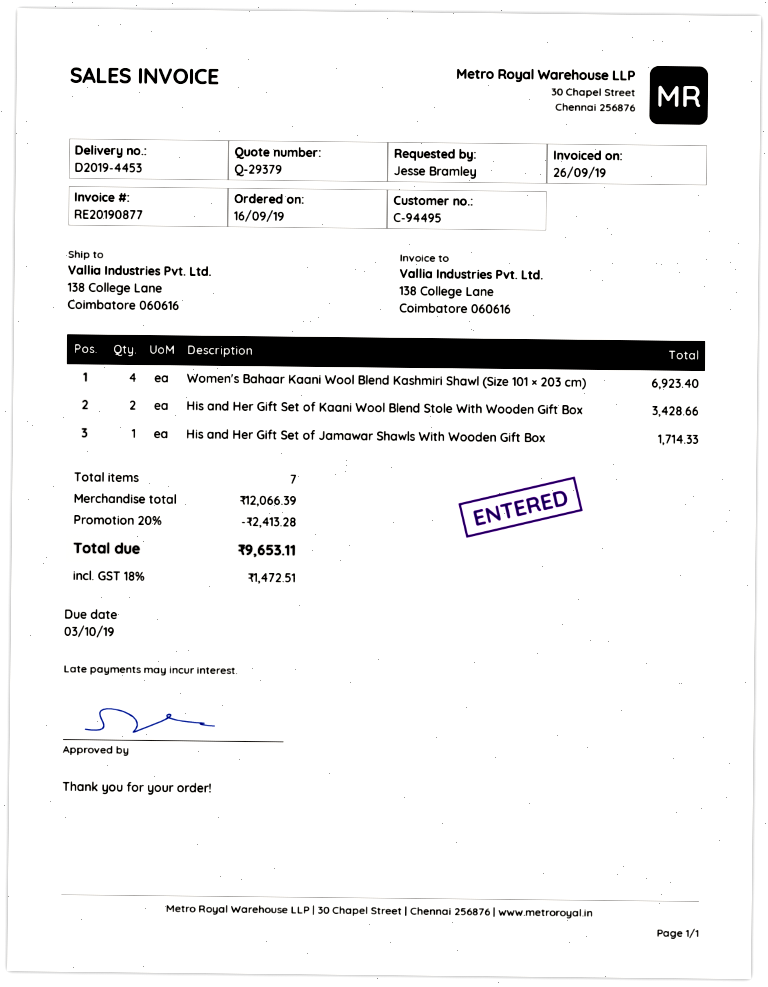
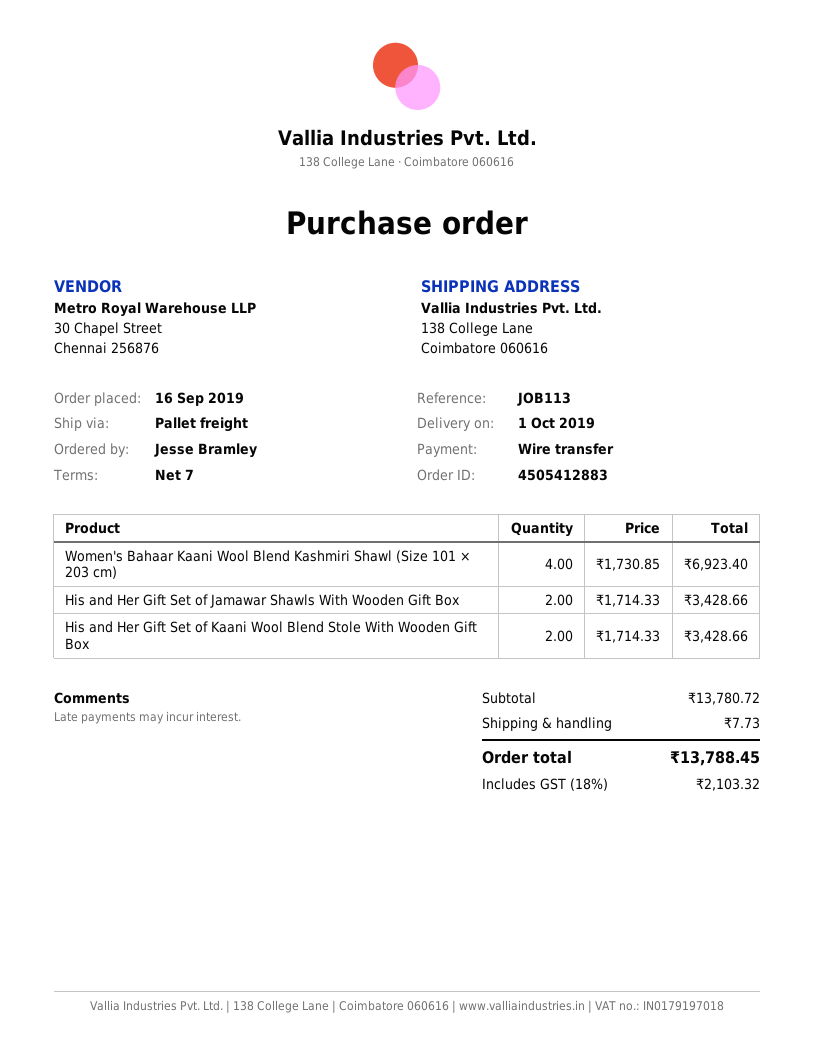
His and Her Gift Set of Jamawar Shawls With Wooden Gift Box: 1 for 1714.33 -> 2 for 3428.66
subtotal: 12066.39 -> 13780.72
discount: 20% = 2413.28 -> none
shipping: none -> 7.73
tax: 18% = 1472.51 -> 18% = 2103.32
total: 9653.11 -> 13788.45

